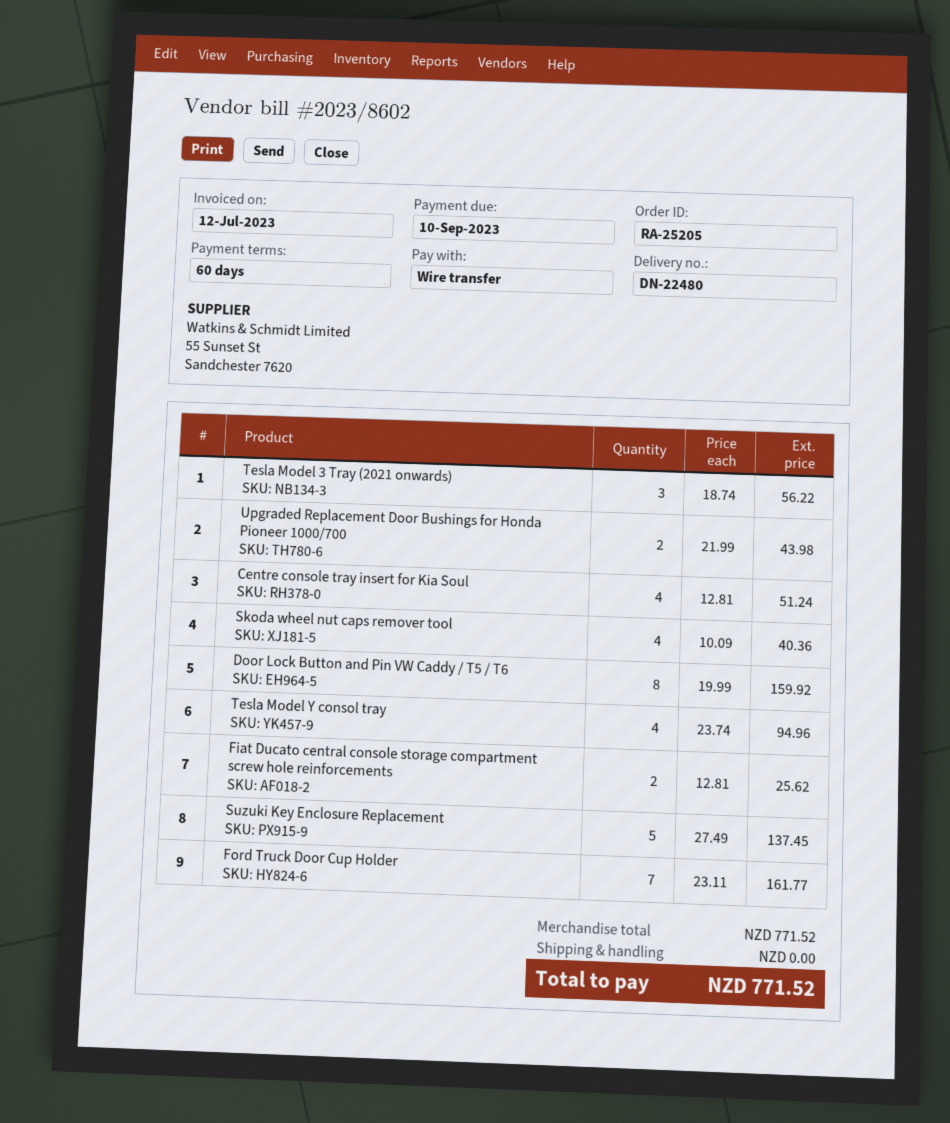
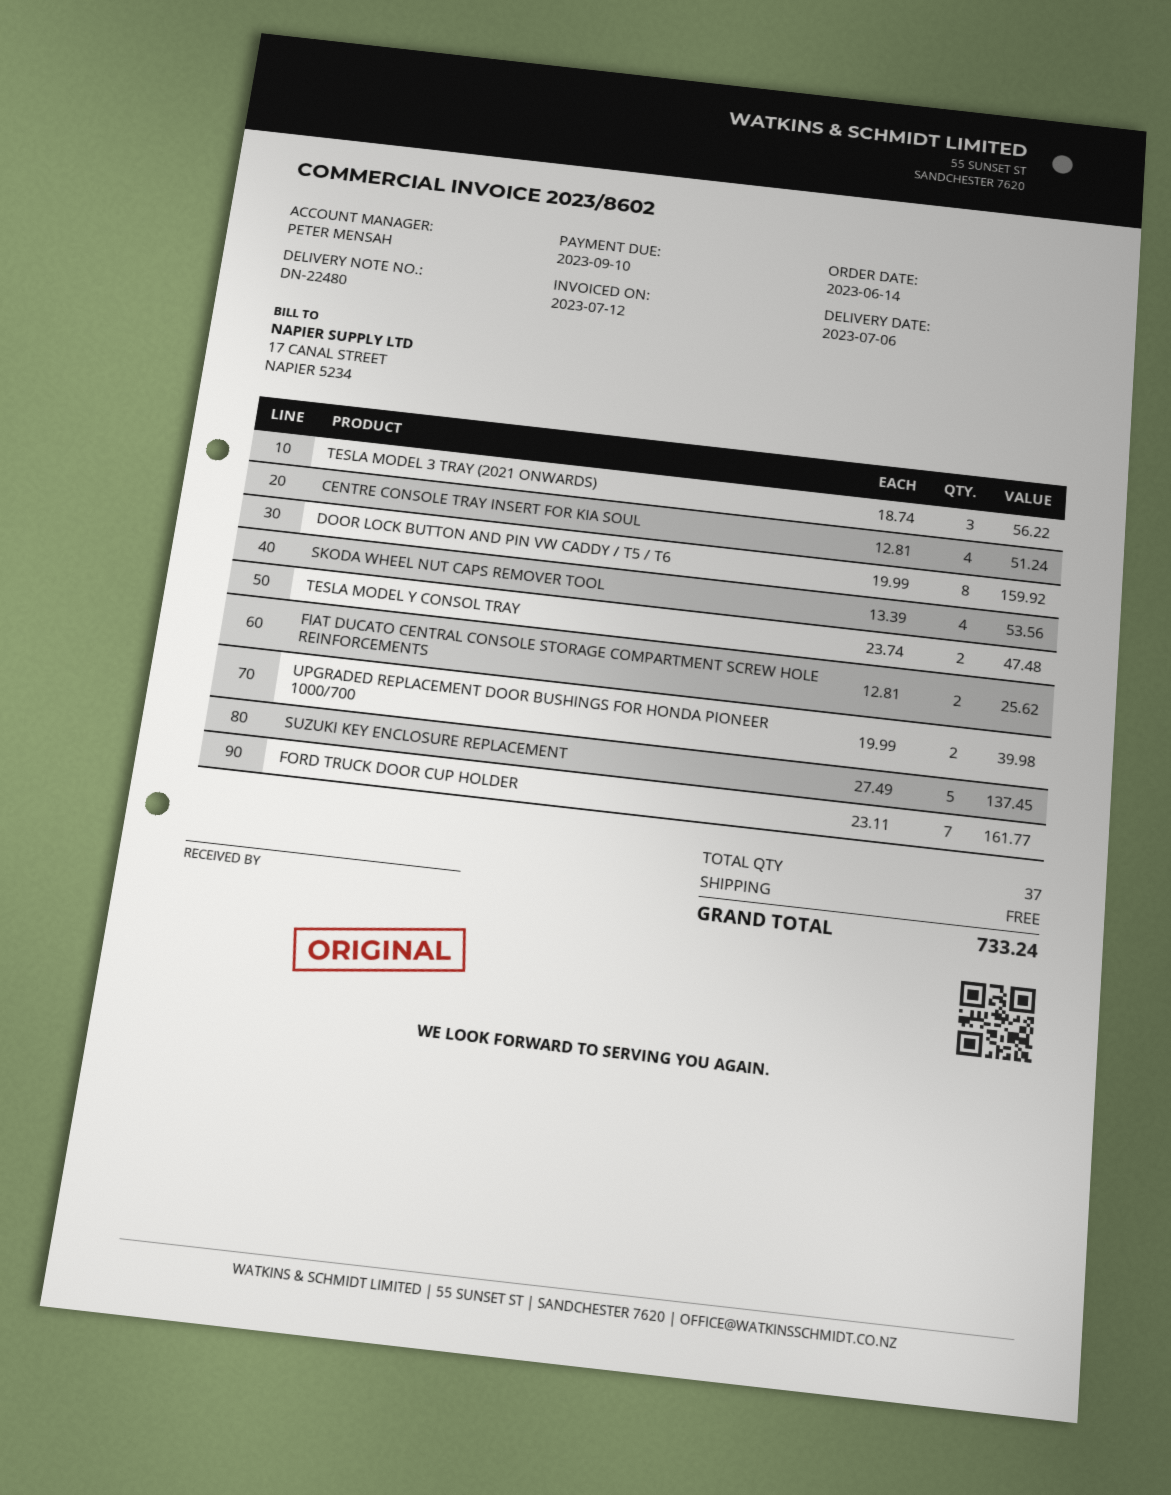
Upgraded Replacement Door Bushings for Honda Pioneer 1000/700: 2 x 21.99 = 43.98 -> 2 x 19.99 = 39.98
Skoda wheel nut caps remover tool: 4 x 10.09 = 40.36 -> 4 x 13.39 = 53.56
Tesla Model Y consol tray: 4 x 23.74 = 94.96 -> 2 x 23.74 = 47.48
total: 771.52 -> 733.24

